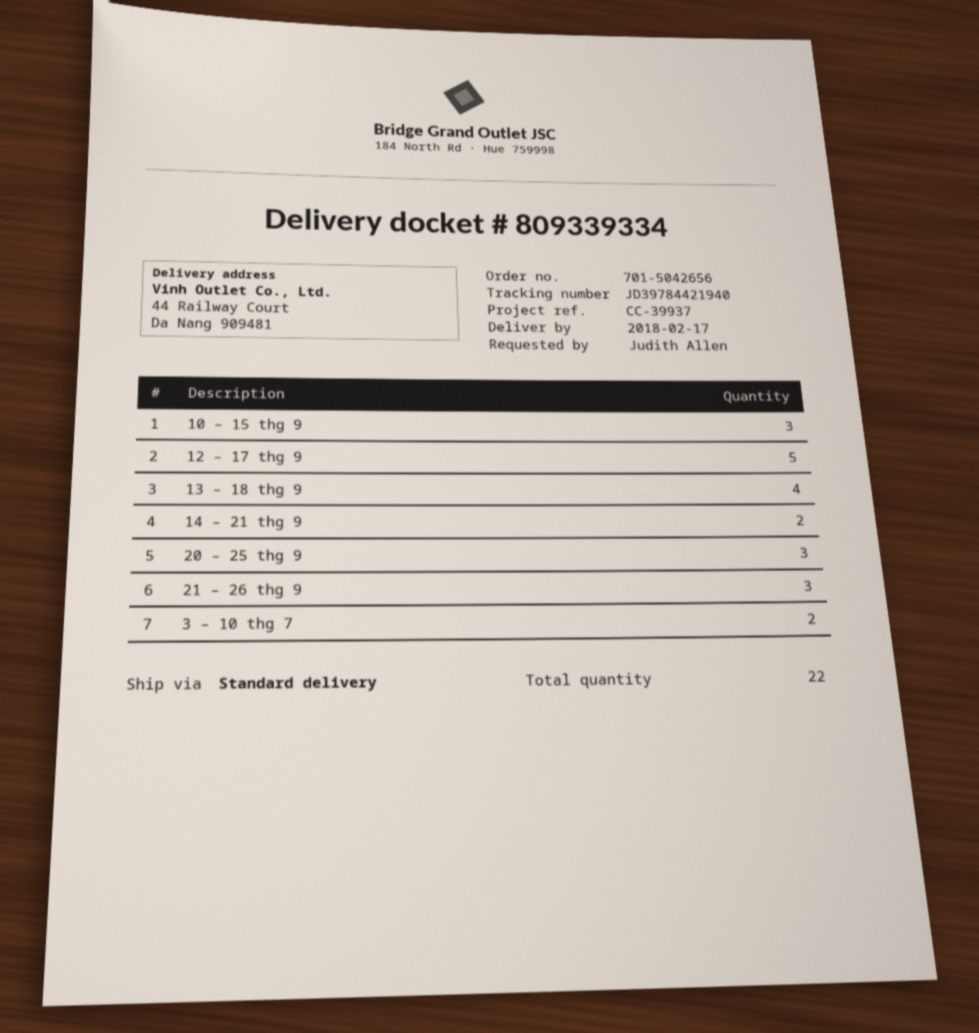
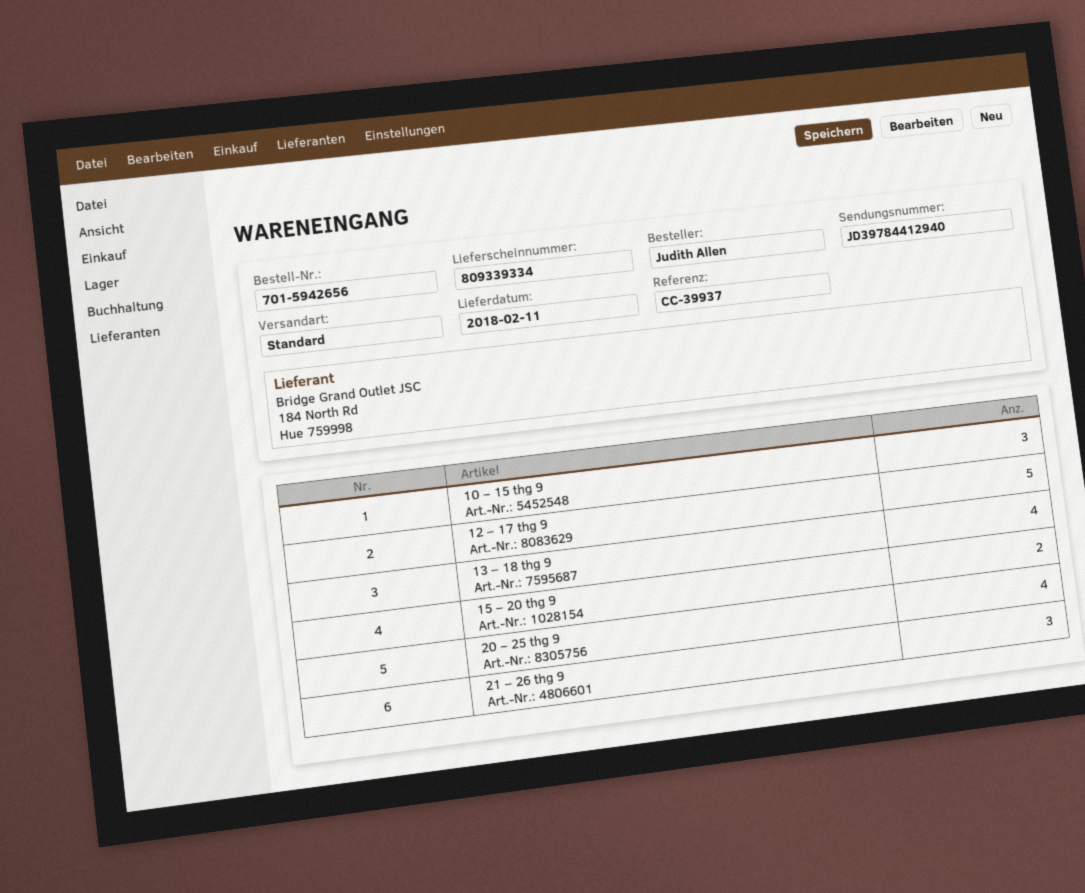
order number: 701-5042656 -> 701-5942656
delivery date: 2018-02-17 -> 2018-02-11
tracking number: JD39784421940 -> JD39784412940
14 – 21 thg 9: 2 -> none
20 – 25 thg 9: 3 -> 4
3 – 10 thg 7: 2 -> none
15 – 20 thg 9: none -> 2

